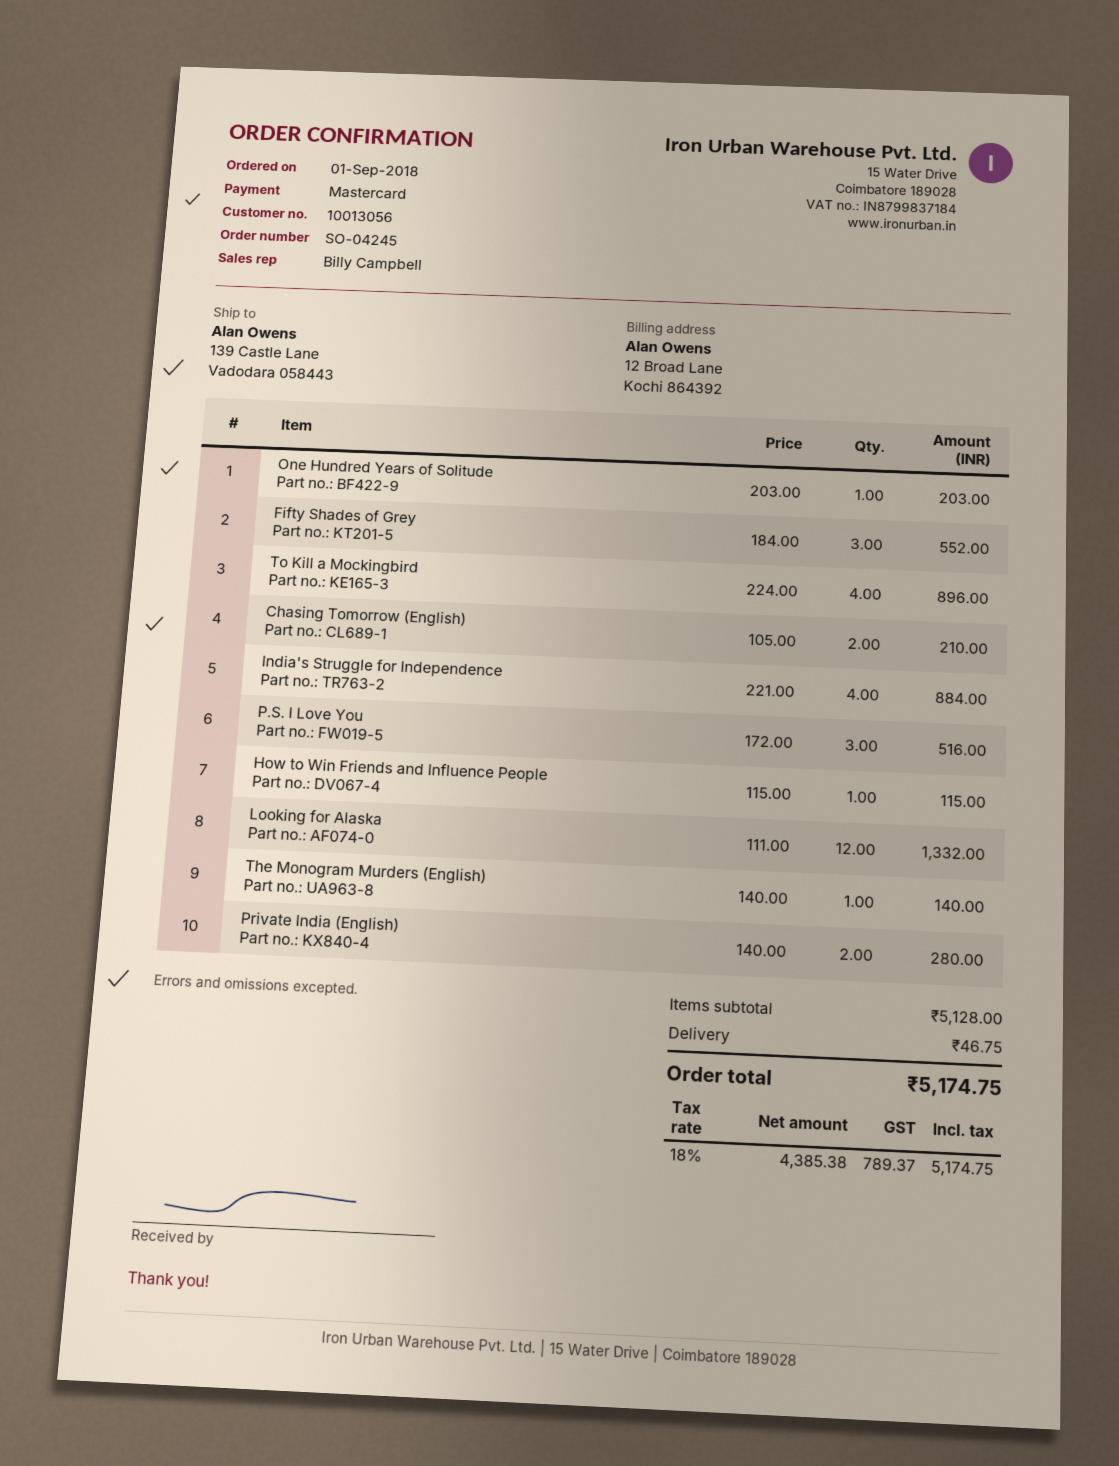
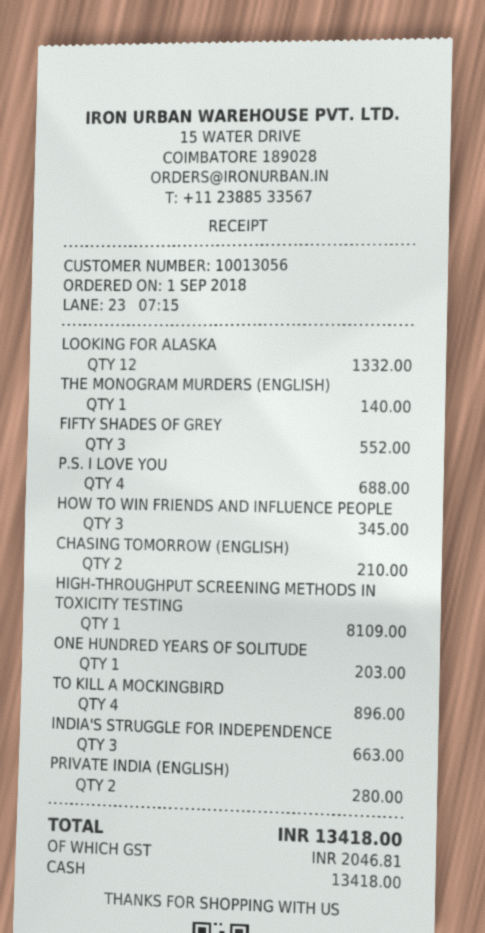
payment method: Mastercard -> cash
India's Struggle for Independence: 4 for 884.00 -> 3 for 663.00
P.S. I Love You: 3 for 516.00 -> 4 for 688.00
How to Win Friends and Influence People: 1 for 115.00 -> 3 for 345.00
HIGH-THROUGHPUT SCREENING METHODS IN TOXICITY TESTING: none -> 1 for 8109.00
shipping: 46.75 -> none
tax: 789.37 -> 2046.81
total: 5174.75 -> 13418.00

